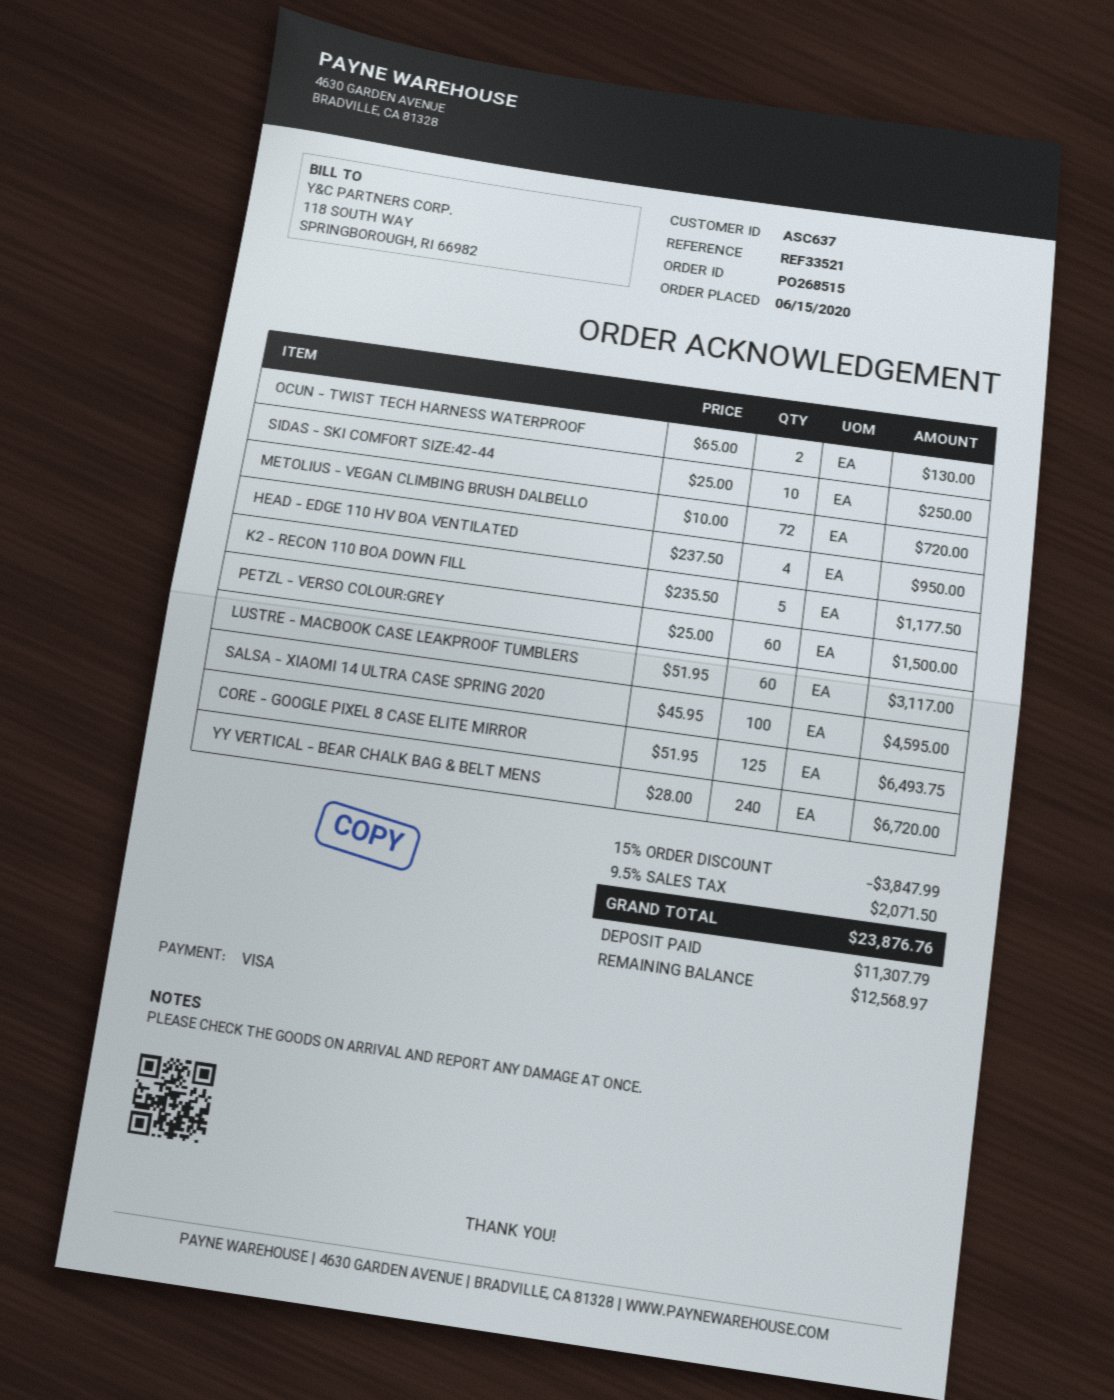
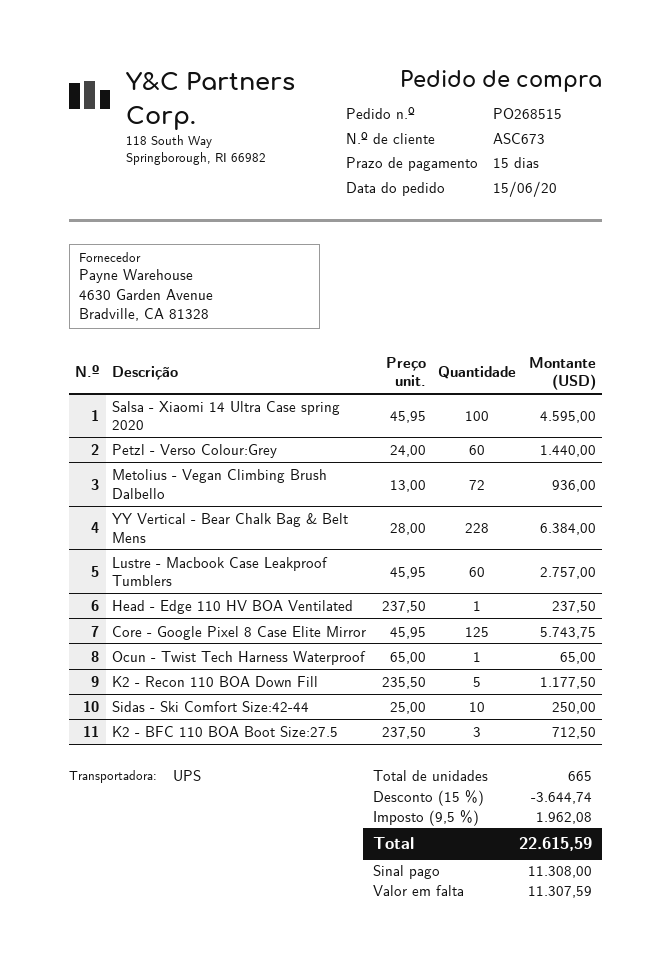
customer number: ASC637 -> ASC673
OCUN - TWIST TECH HARNESS WATERPROOF: 2 x 65.00 = 130.00 -> 1 x 65.00 = 65.00
METOLIUS - VEGAN CLIMBING BRUSH DALBELLO: 72 x 10.00 = 720.00 -> 72 x 13.00 = 936.00
HEAD - EDGE 110 HV BOA VENTILATED: 4 x 237.50 = 950.00 -> 1 x 237.50 = 237.50
PETZL - VERSO COLOUR:GREY: 60 x 25.00 = 1500.00 -> 60 x 24.00 = 1440.00
LUSTRE - MACBOOK CASE LEAKPROOF TUMBLERS: 60 x 51.95 = 3117.00 -> 60 x 45.95 = 2757.00
CORE - GOOGLE PIXEL 8 CASE ELITE MIRROR: 125 x 51.95 = 6493.75 -> 125 x 45.95 = 5743.75
YY VERTICAL - BEAR CHALK BAG & BELT MENS: 240 x 28.00 = 6720.00 -> 228 x 28.00 = 6384.00
K2 - BFC 110 BOA Boot Size:27.5: none -> 3 x 237.50 = 712.50
discount: 15% = 3847.99 -> 15% = 3644.74
tax: 9.5% = 2071.50 -> 9.5% = 1962.08
total: 23876.76 -> 22615.59
deposit: 11307.79 -> 11308.00
balance: 12568.97 -> 11307.59

